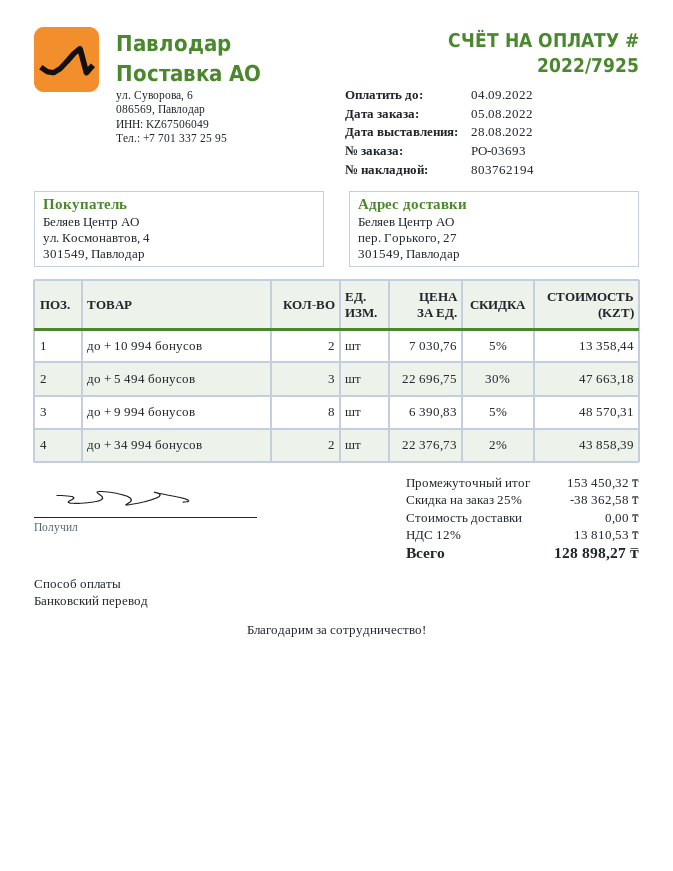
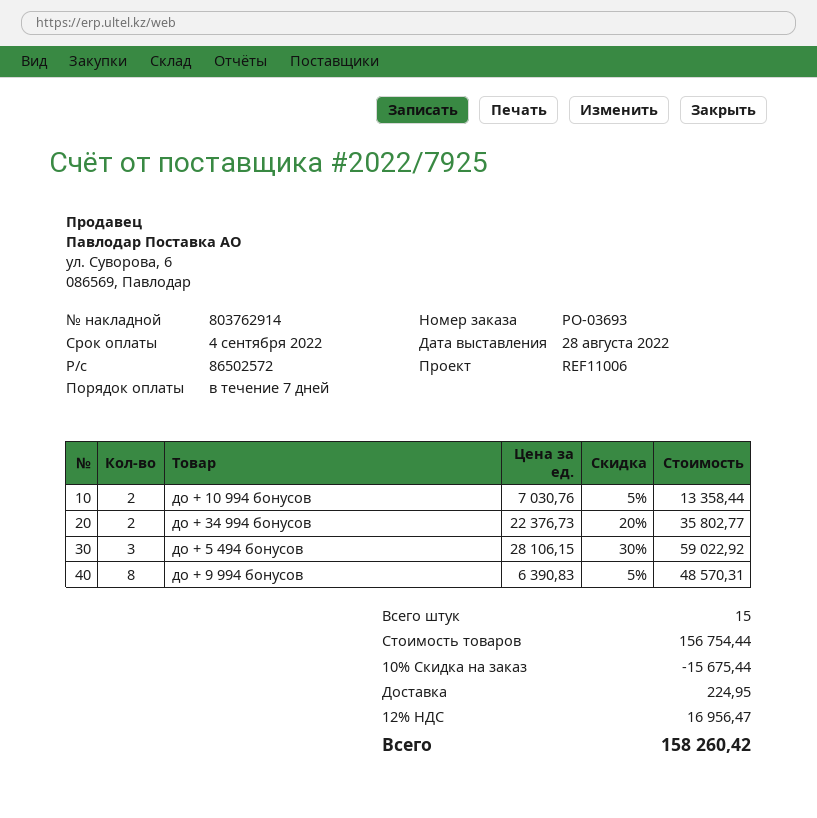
delivery note number: 803762194 -> 803762914
до + 5 494 бонусов: 3 x 22696.75 - 30% = 47663.18 -> 3 x 28106.15 - 30% = 59022.92
до + 34 994 бонусов: 2 x 22376.73 - 2% = 43858.39 -> 2 x 22376.73 - 20% = 35802.77
subtotal: 153450.32 -> 156754.44
discount: 25% = 38362.58 -> 10% = 15675.44
shipping: 0.00 -> 224.95
tax: 12% = 13810.53 -> 12% = 16956.47
total: 128898.27 -> 158260.42

